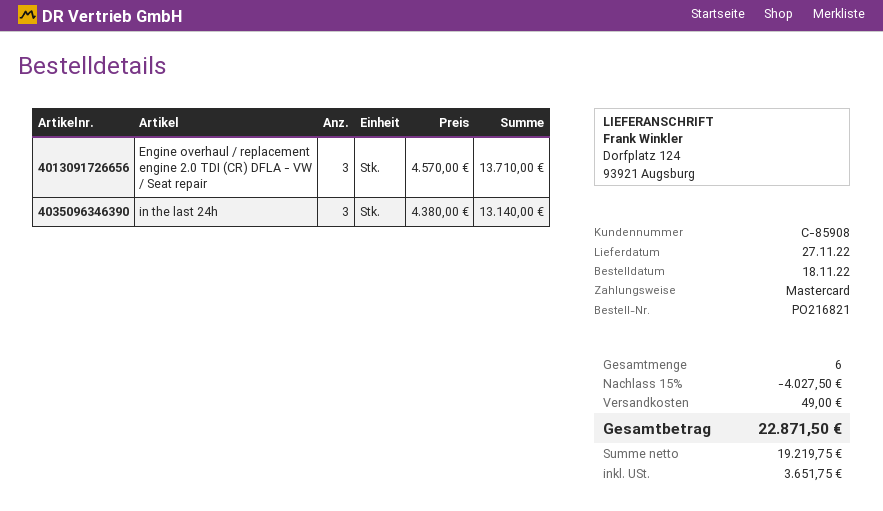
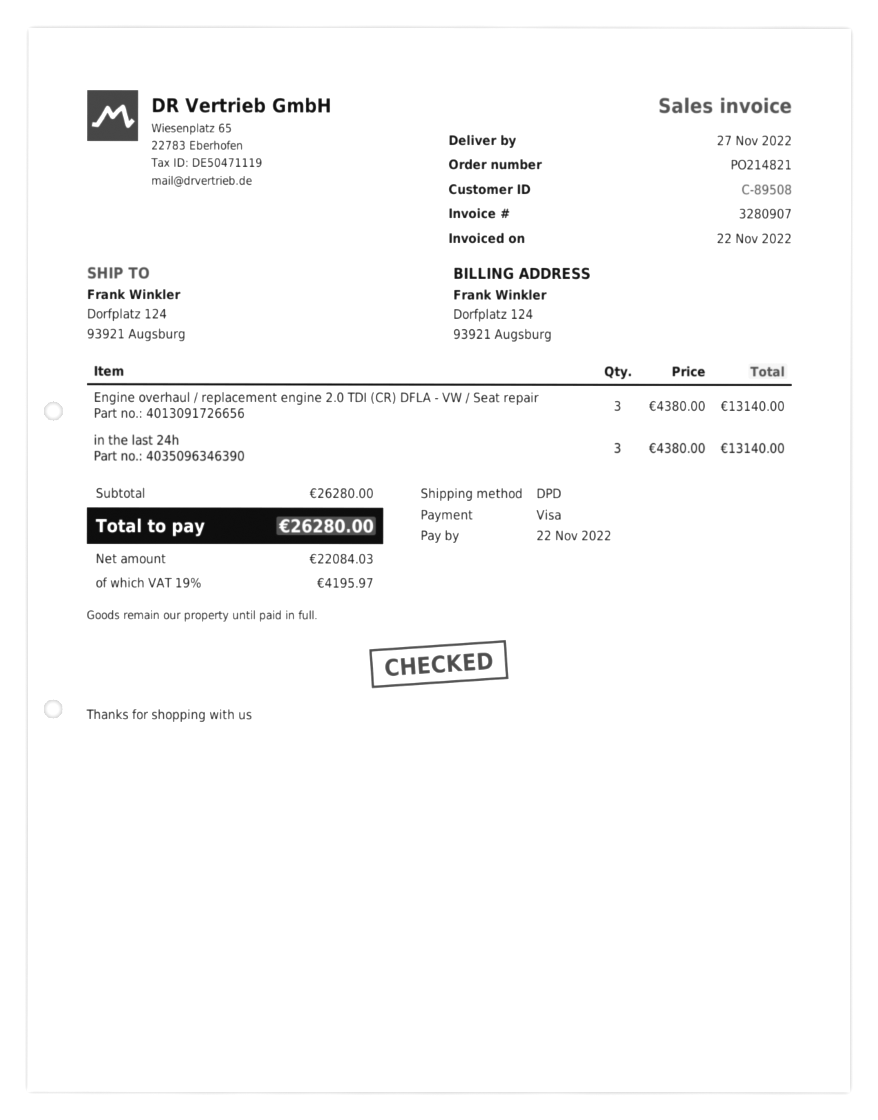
order number: PO216821 -> PO214821
customer number: C-85908 -> C-89508
payment method: Mastercard -> Visa
Engine overhaul / replacement engine 2.0 TDI (CR) DFLA - VW / Seat repair: 3 x 4570.00 = 13710.00 -> 3 x 4380.00 = 13140.00
discount: 15% = 4027.50 -> none
shipping: 49.00 -> none
net: 19219.75 -> 22084.03
tax: 3651.75 -> 4195.97
total: 22871.50 -> 26280.00

